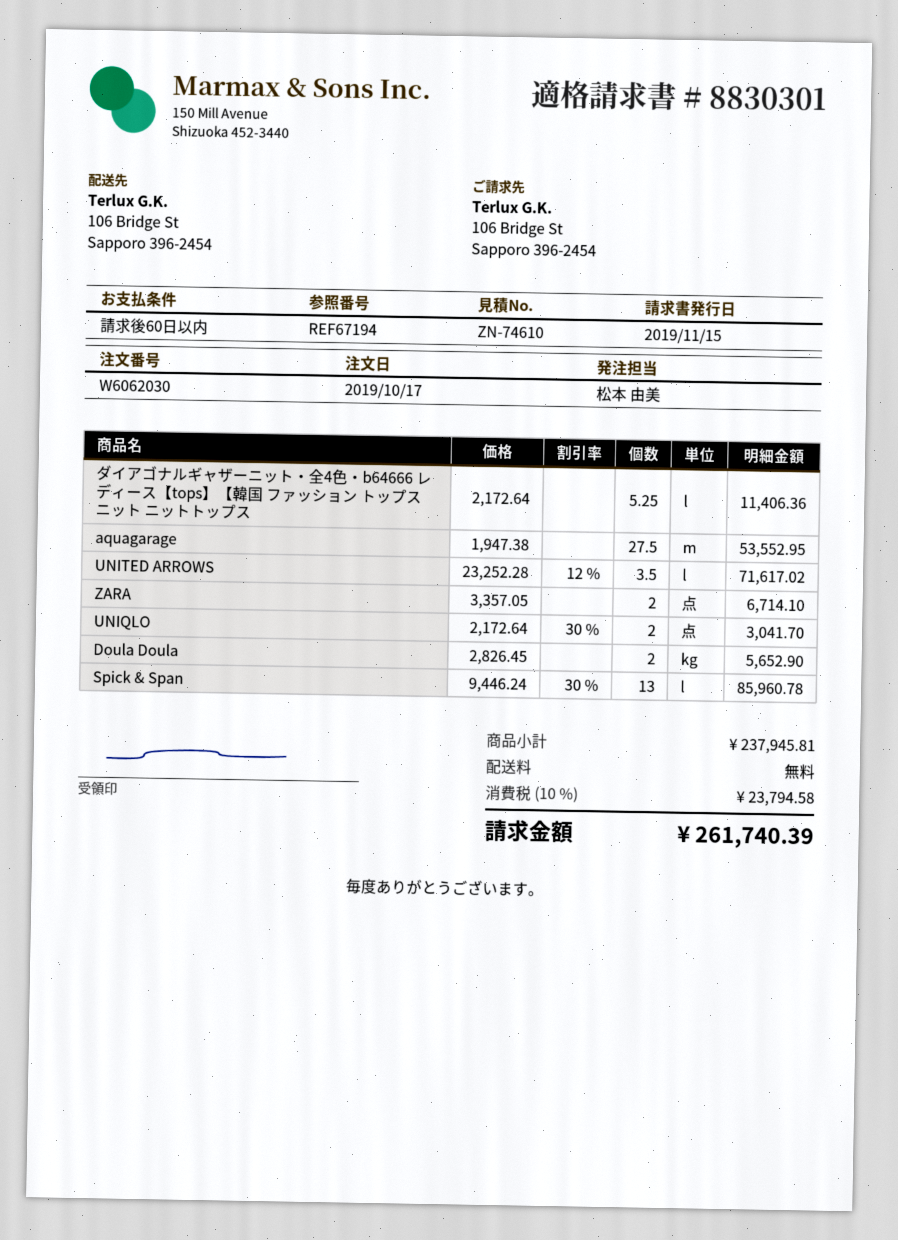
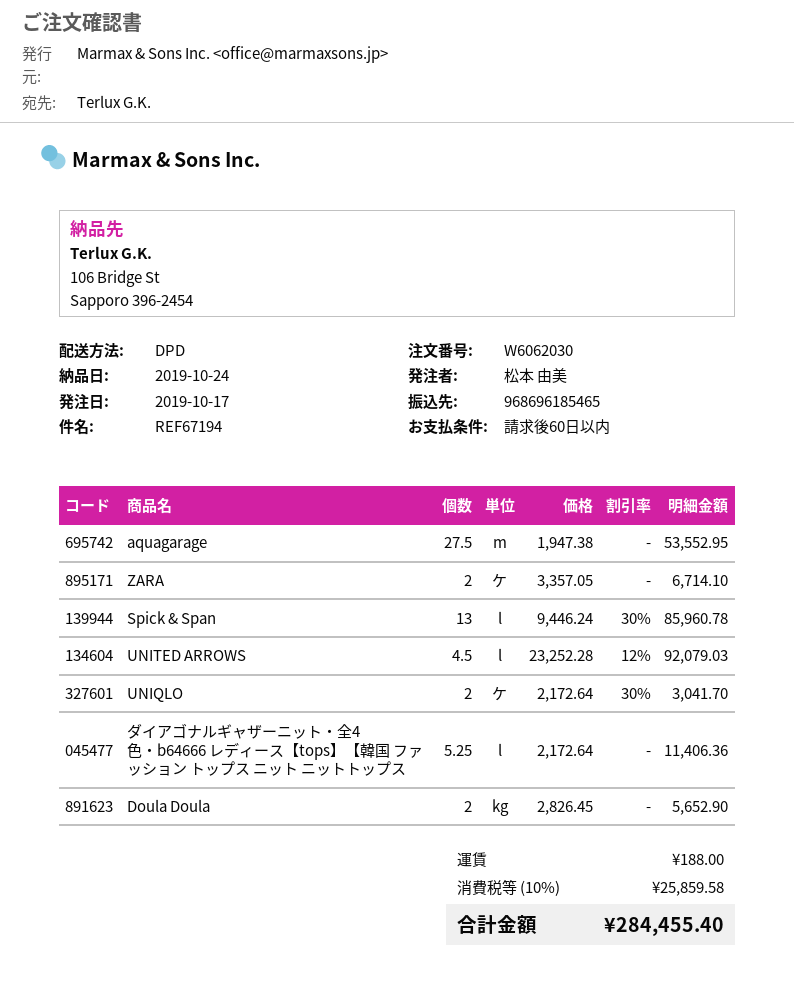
UNITED ARROWS: 3.5 x 23252.28 - 12% = 71617.02 -> 4.5 x 23252.28 - 12% = 92079.03
shipping: 0.00 -> 188.00
tax: 10% = 23794.58 -> 10% = 25859.58
total: 261740.39 -> 284455.40

